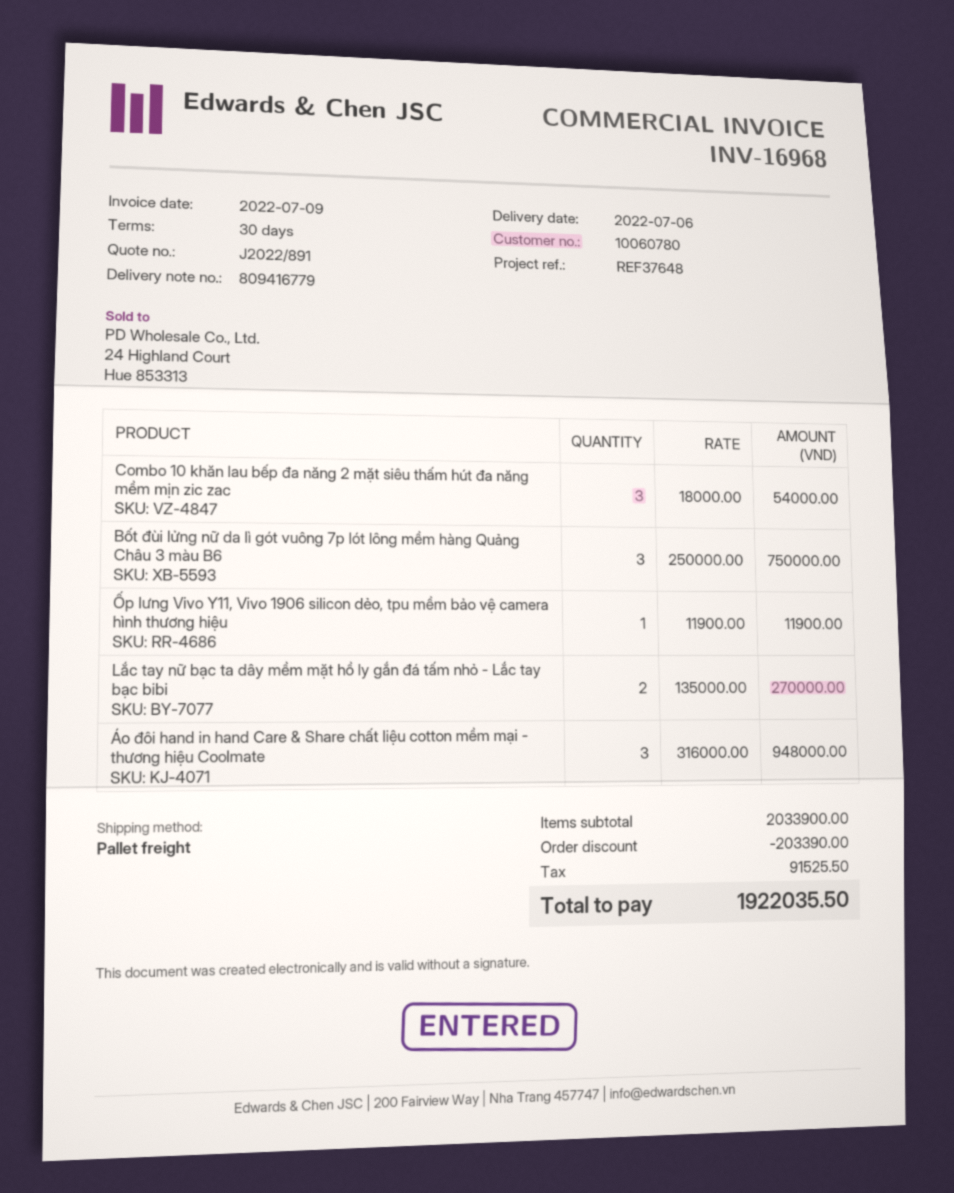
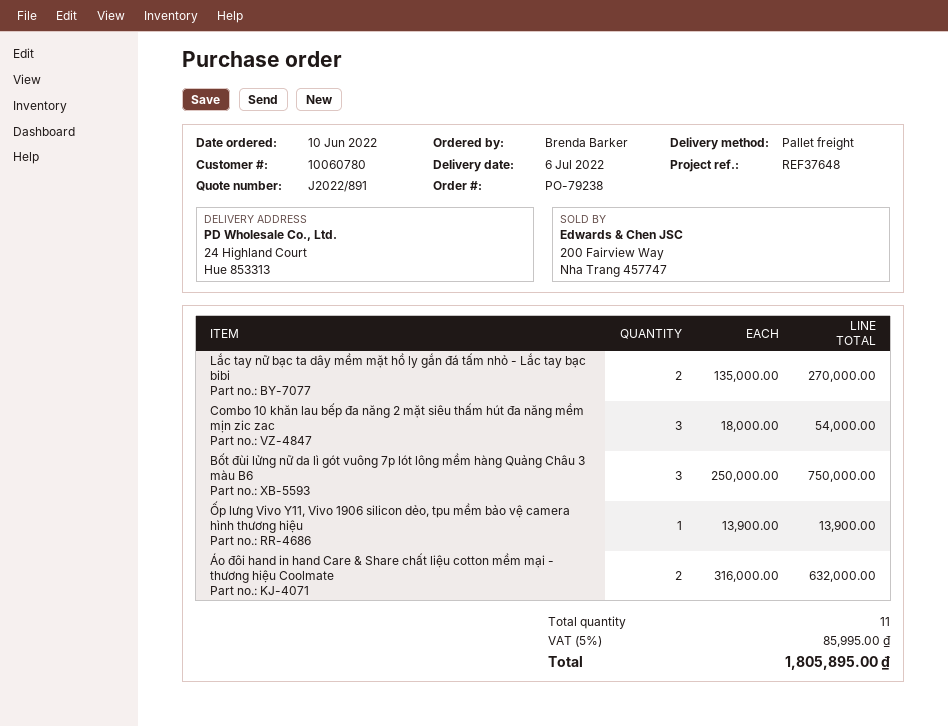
Ốp lưng Vivo Y11, Vivo 1906 silicon dẻo, tpu mềm bảo vệ camera hình thương hiệu: 1 x 11900.00 = 11900.00 -> 1 x 13900.00 = 13900.00
Áo đôi hand in hand Care & Share chất liệu cotton mềm mại - thương hiệu Coolmate: 3 x 316000.00 = 948000.00 -> 2 x 316000.00 = 632000.00
discount: 203390.00 -> none
tax: 91525.50 -> 85995.00
total: 1922035.50 -> 1805895.00

